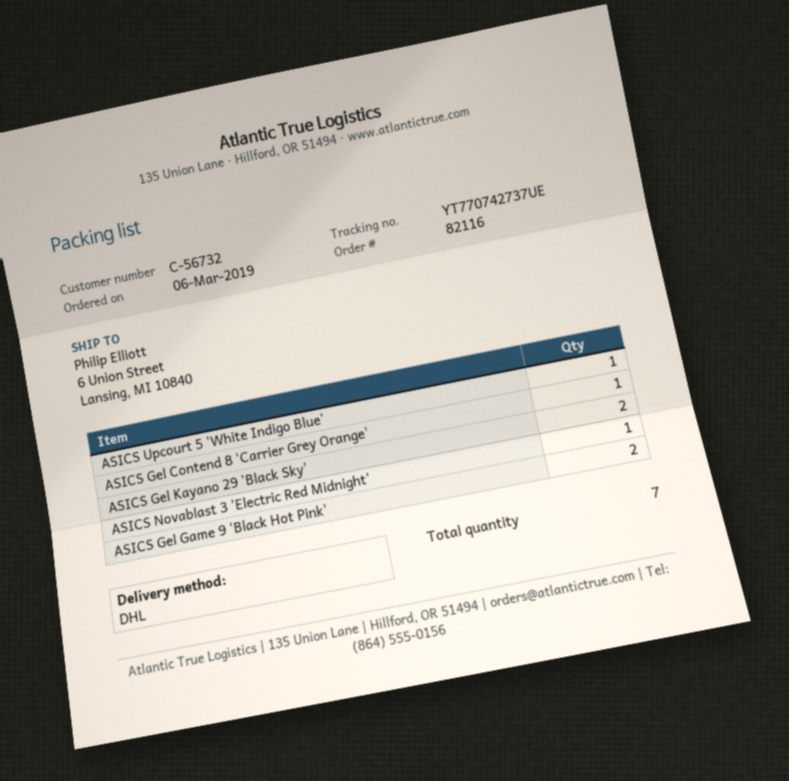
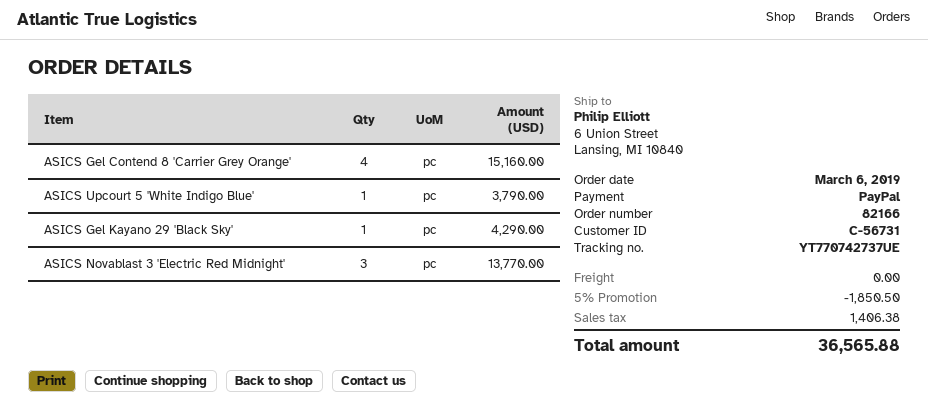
order number: 82116 -> 82166
customer number: C-56732 -> C-56731
ASICS Gel Contend 8 'Carrier Grey Orange': 1 -> 4
ASICS Gel Kayano 29 'Black Sky': 2 -> 1
ASICS Novablast 3 'Electric Red Midnight': 1 -> 3
ASICS Gel Game 9 'Black Hot Pink': 2 -> none

